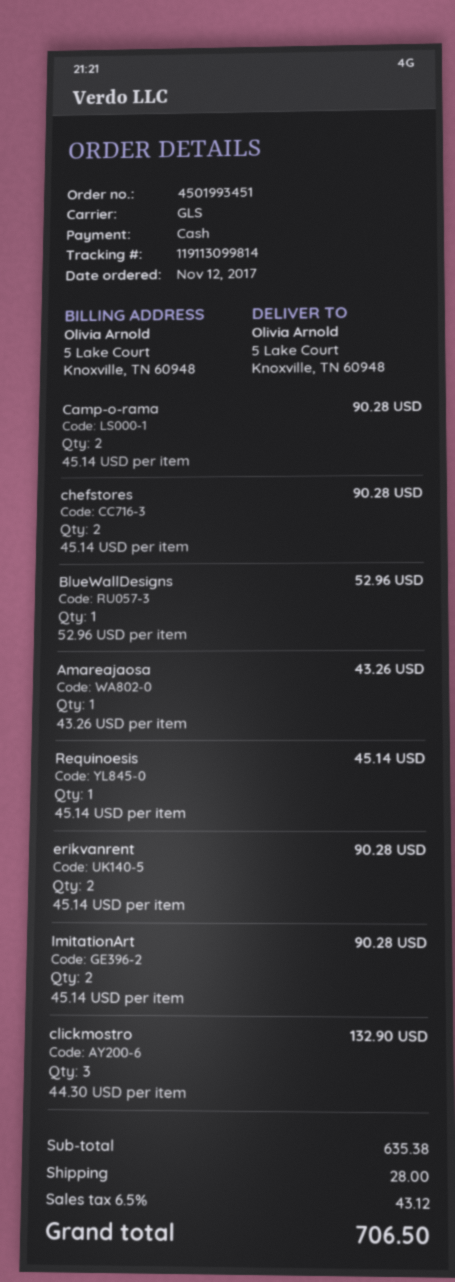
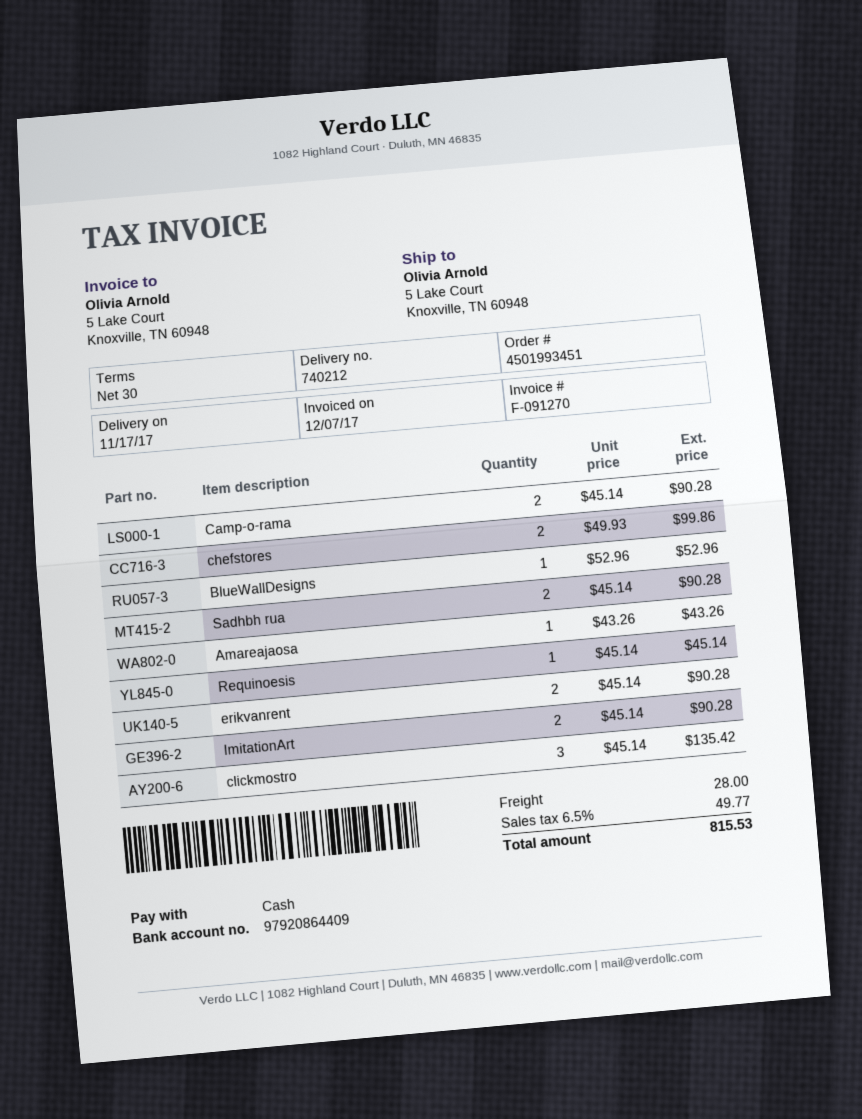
chefstores: 2 x 45.14 = 90.28 -> 2 x 49.93 = 99.86
clickmostro: 3 x 44.30 = 132.90 -> 3 x 45.14 = 135.42
Sadhbh rua: none -> 2 x 45.14 = 90.28
tax: 6.5% = 43.12 -> 6.5% = 49.77
total: 706.50 -> 815.53

